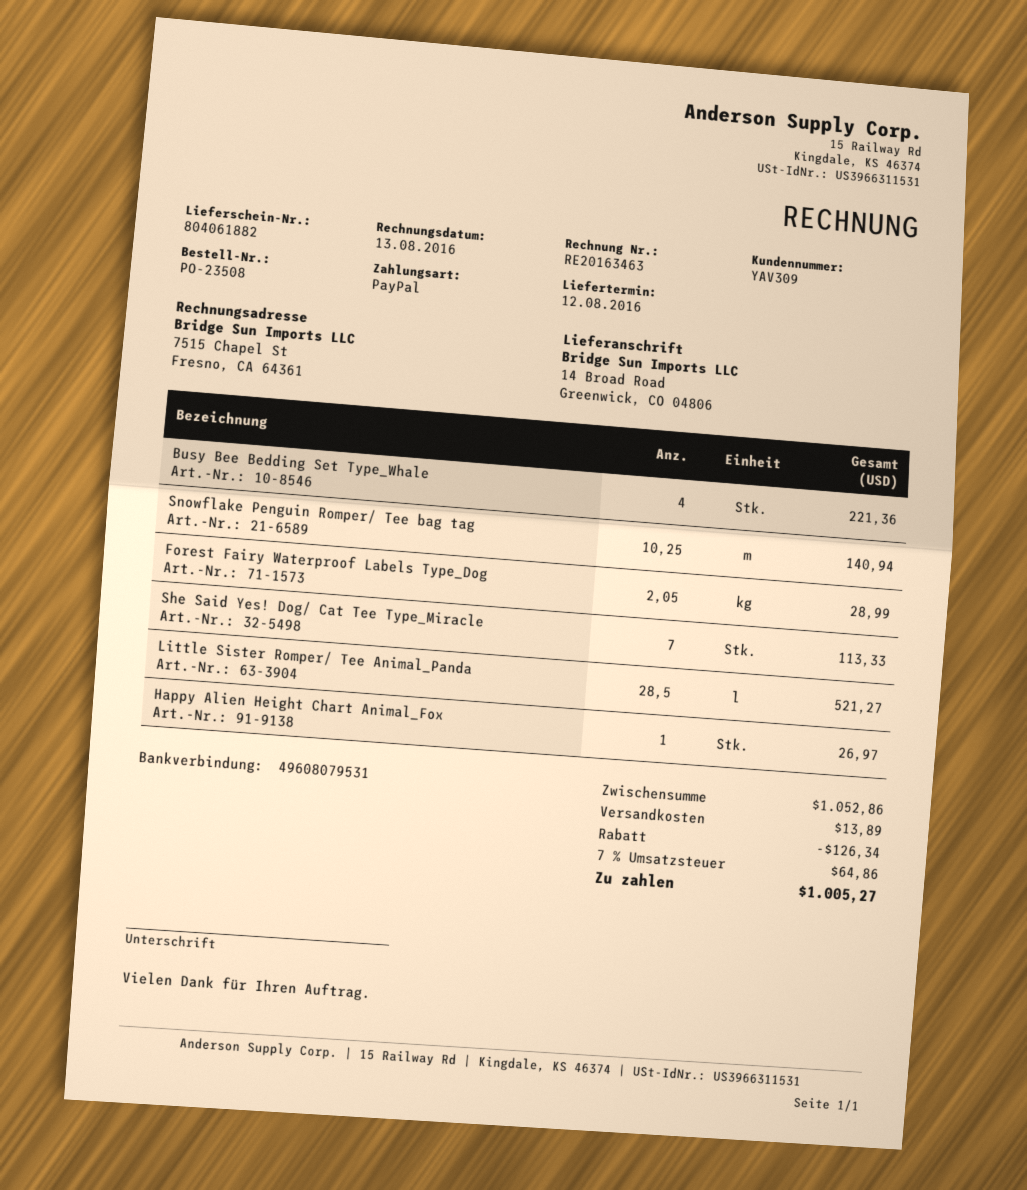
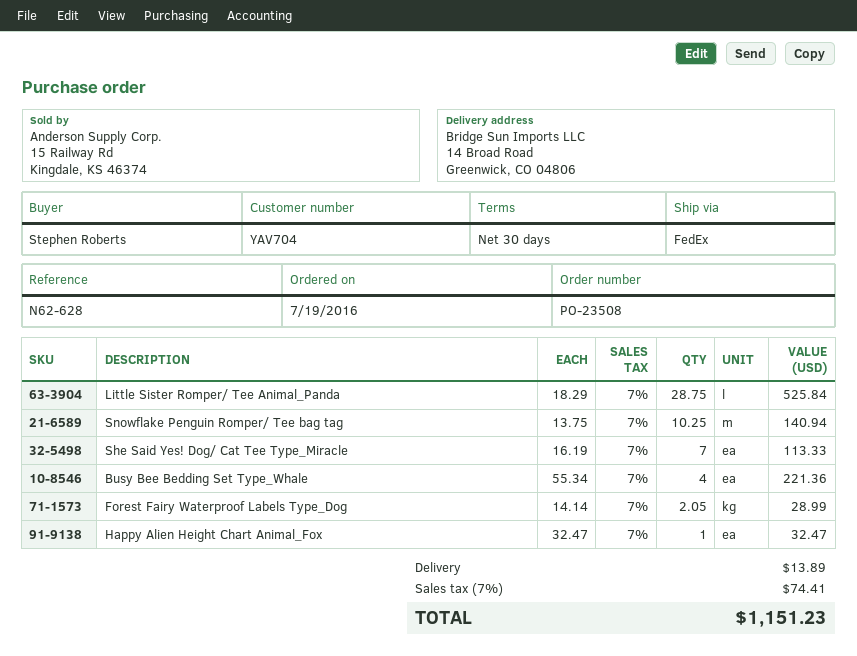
customer number: YAV309 -> YAV704
Little Sister Romper/ Tee Animal_Panda: 28.5 for 521.27 -> 28.75 for 525.84
Happy Alien Height Chart Animal_Fox: 1 for 26.97 -> 1 for 32.47
discount: 126.34 -> none
tax: 7% = 64.86 -> 7% = 74.41
total: 1005.27 -> 1151.23

